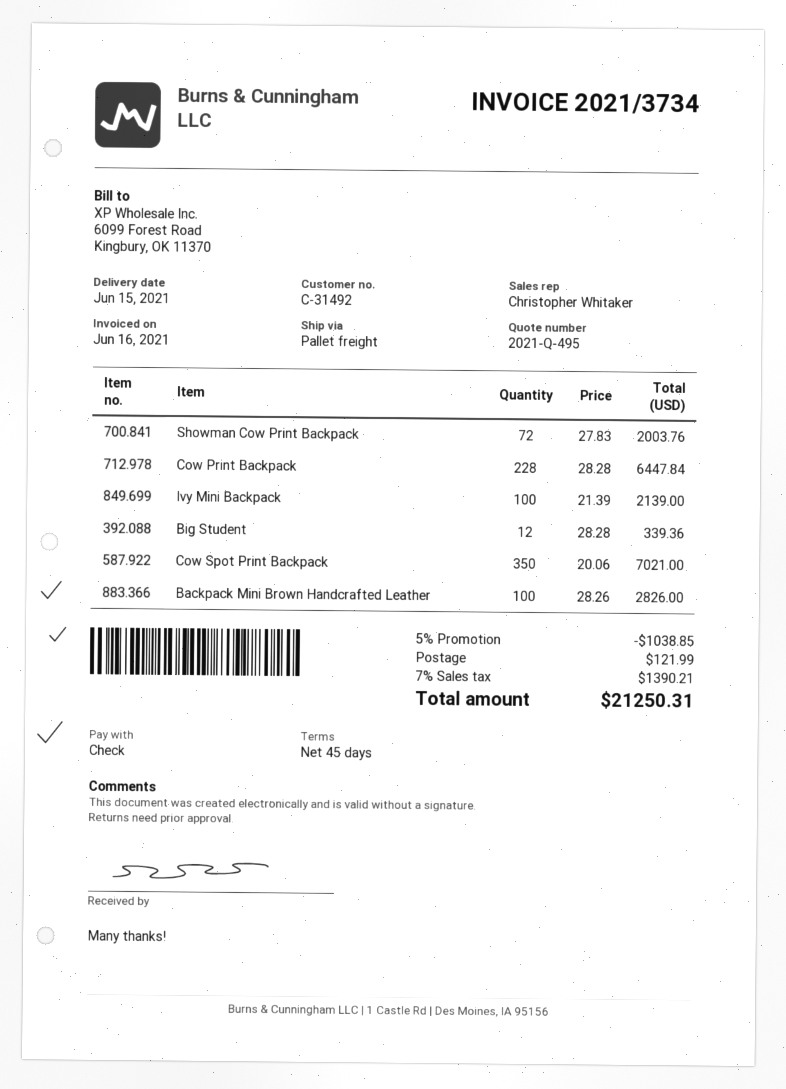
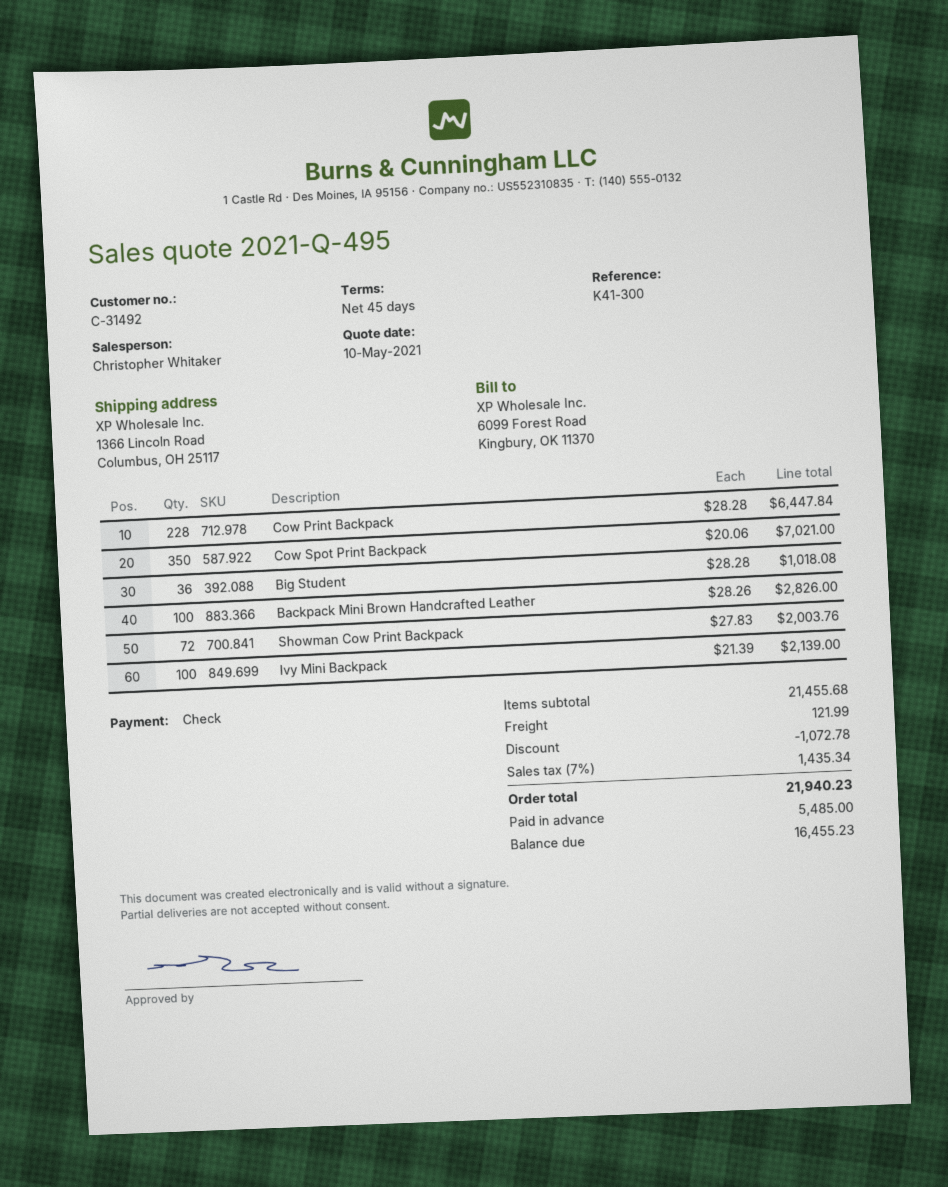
Big Student: 12 x 28.28 = 339.36 -> 36 x 28.28 = 1018.08
discount: 1038.85 -> 1072.78
tax: 7% = 1390.21 -> 7% = 1435.34
total: 21250.31 -> 21940.23

